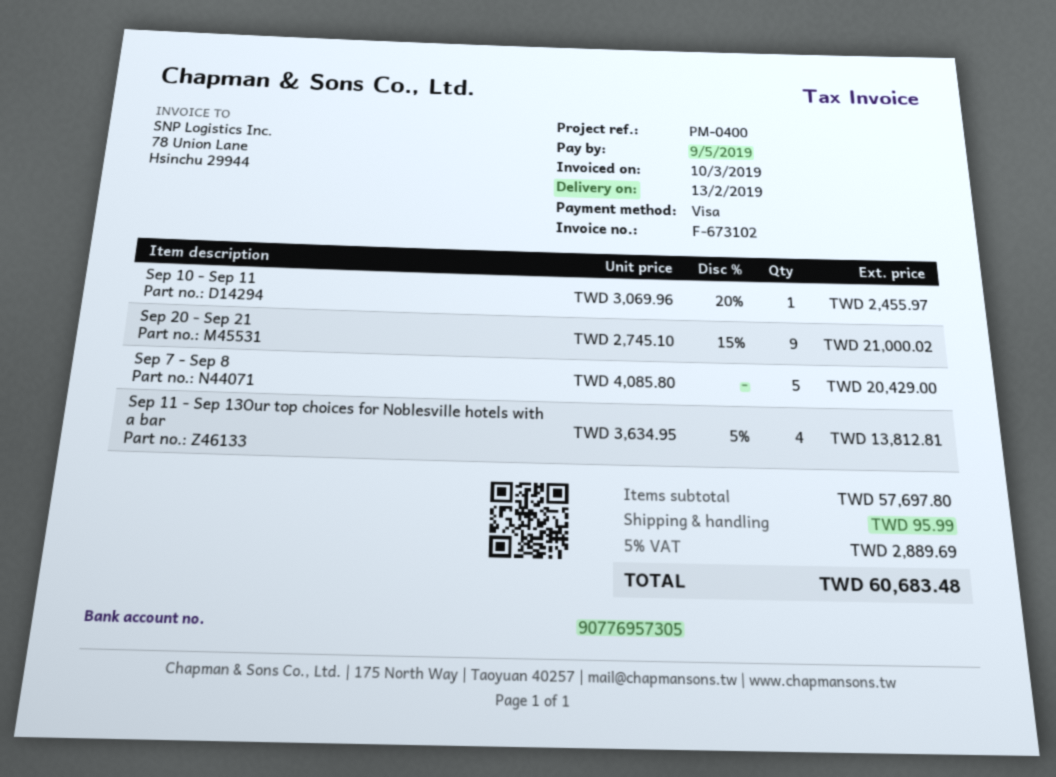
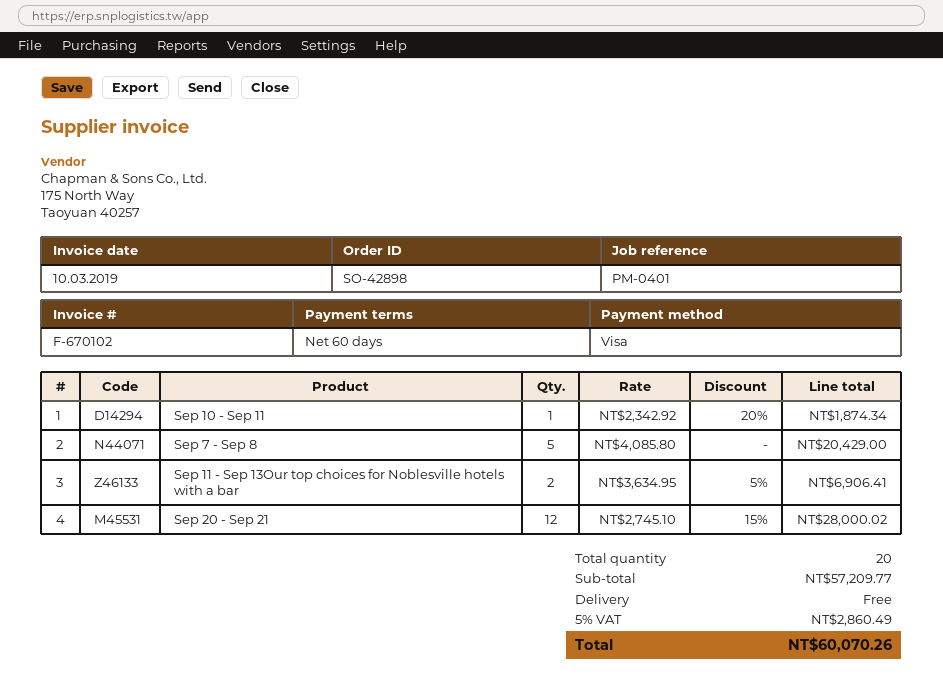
invoice number: F-673102 -> F-670102
reference: PM-0400 -> PM-0401
Sep 10 - Sep 11: 1 x 3069.96 - 20% = 2455.97 -> 1 x 2342.92 - 20% = 1874.34
Sep 20 - Sep 21: 9 x 2745.10 - 15% = 21000.02 -> 12 x 2745.10 - 15% = 28000.02
Sep 11 - Sep 13Our top choices for Noblesville hotels with a bar: 4 x 3634.95 - 5% = 13812.81 -> 2 x 3634.95 - 5% = 6906.41
subtotal: 57697.80 -> 57209.77
shipping: 95.99 -> 0.00
tax: 5% = 2889.69 -> 5% = 2860.49
total: 60683.48 -> 60070.26

